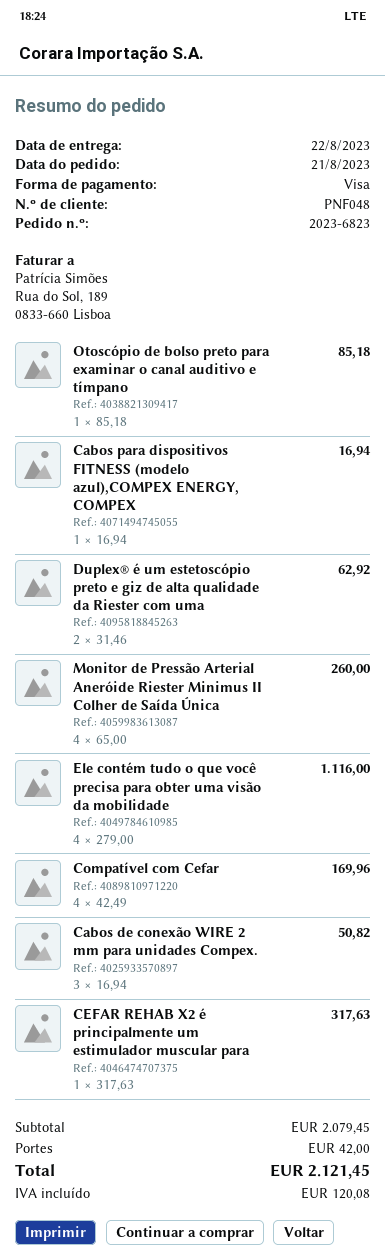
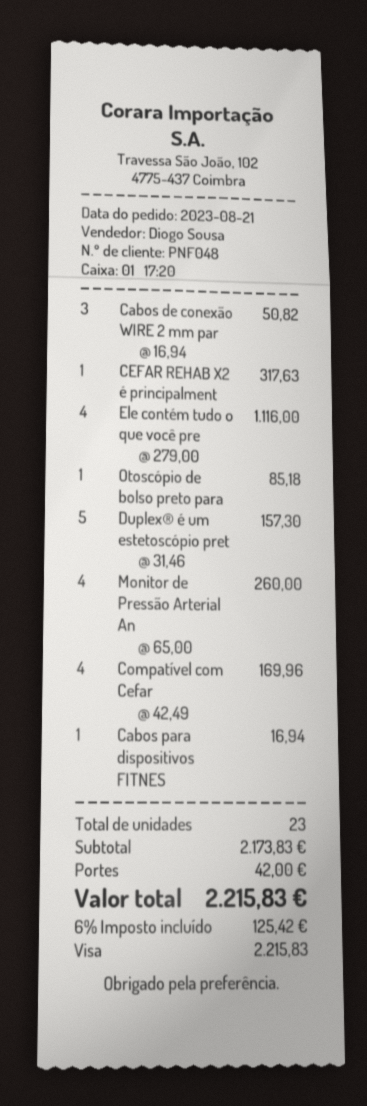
Duplex® é um estetoscópio preto e giz de alta qualidade da Riester com uma: 2 x 31.46 = 62.92 -> 5 x 31.46 = 157.30
subtotal: 2079.45 -> 2173.83
tax: 120.08 -> 125.42
total: 2121.45 -> 2215.83

